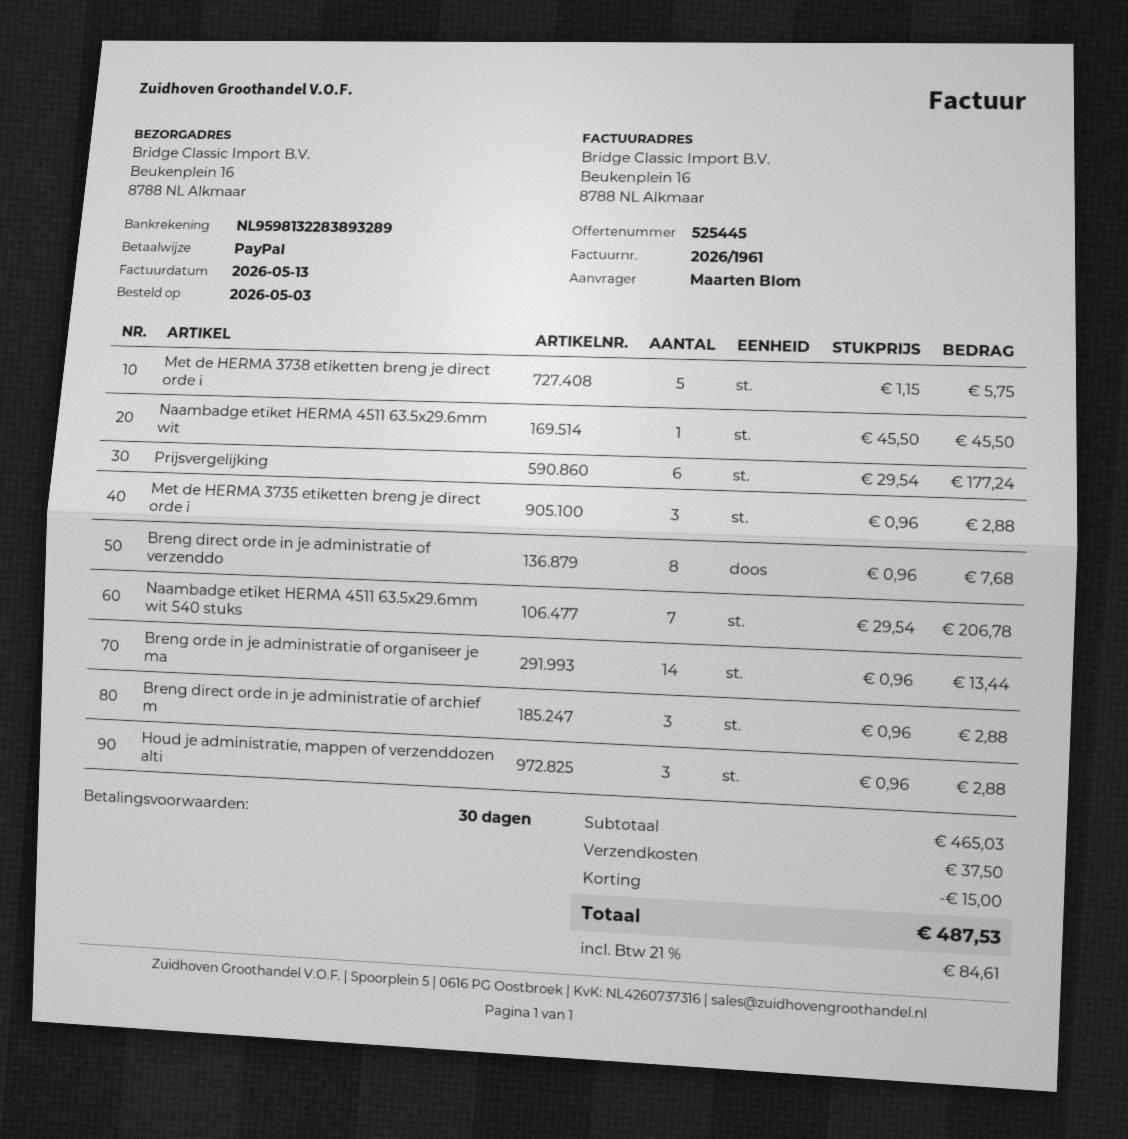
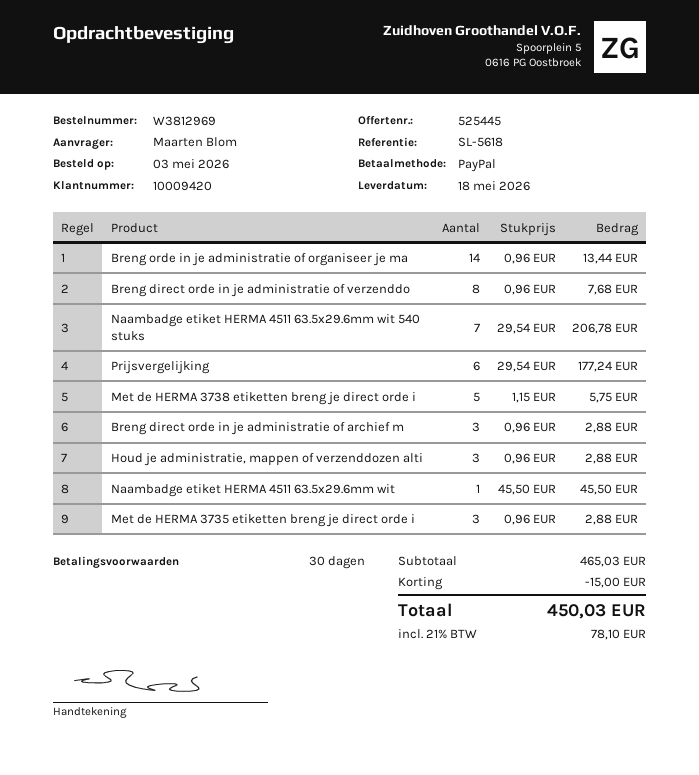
shipping: 37.50 -> none
tax: 21% = 84.61 -> 21% = 78.10
total: 487.53 -> 450.03

